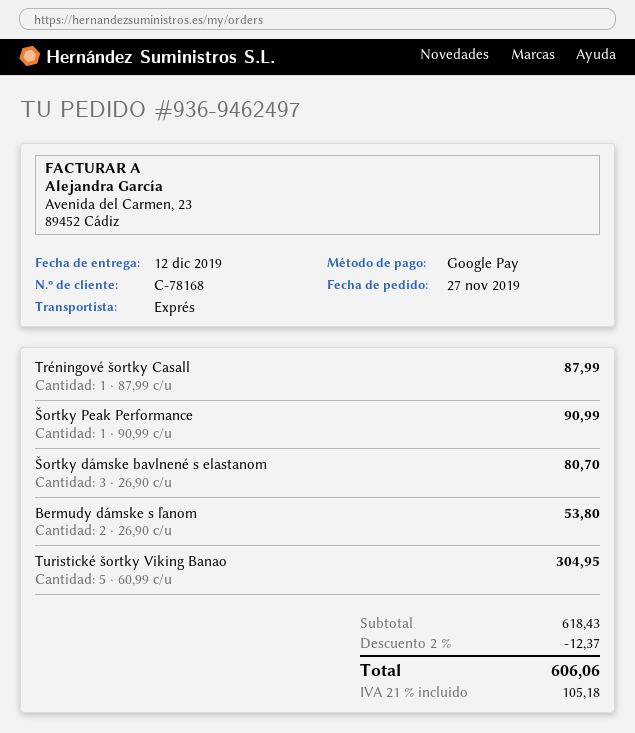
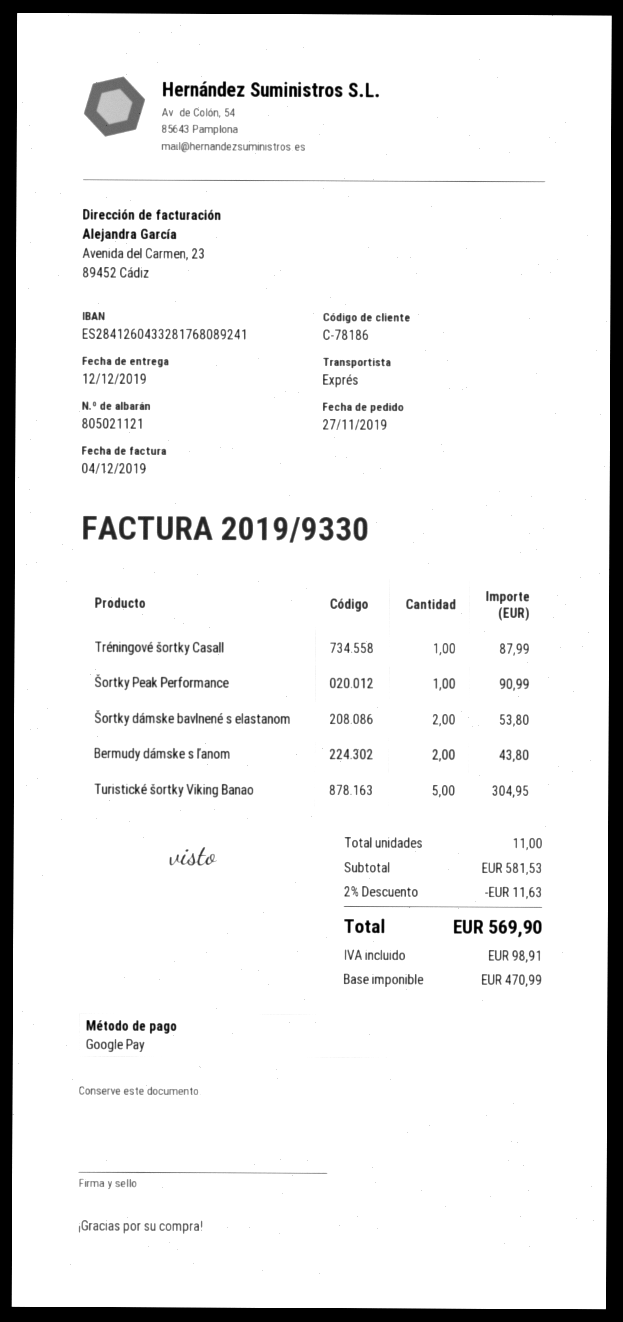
customer number: C-78168 -> C-78186
Šortky dámske bavlnené s elastanom: 3 for 80.70 -> 2 for 53.80
Bermudy dámske s ľanom: 2 for 53.80 -> 2 for 43.80
subtotal: 618.43 -> 581.53
discount: 2% = 12.37 -> 2% = 11.63
tax: 105.18 -> 98.91
total: 606.06 -> 569.90

